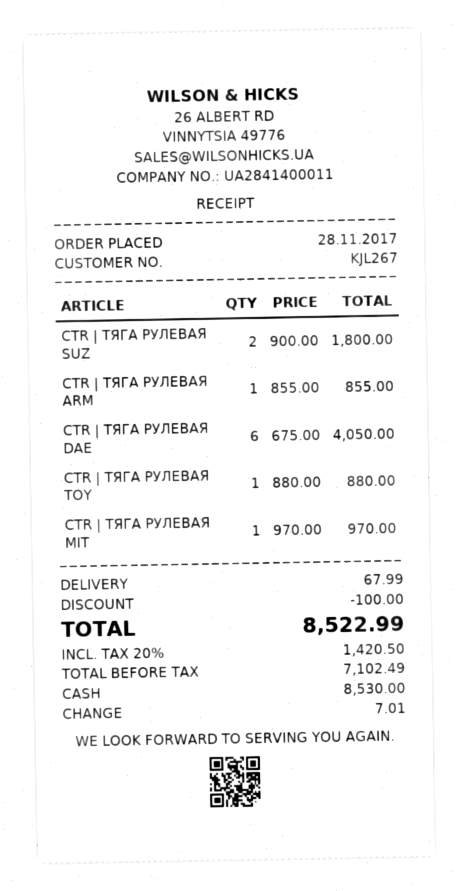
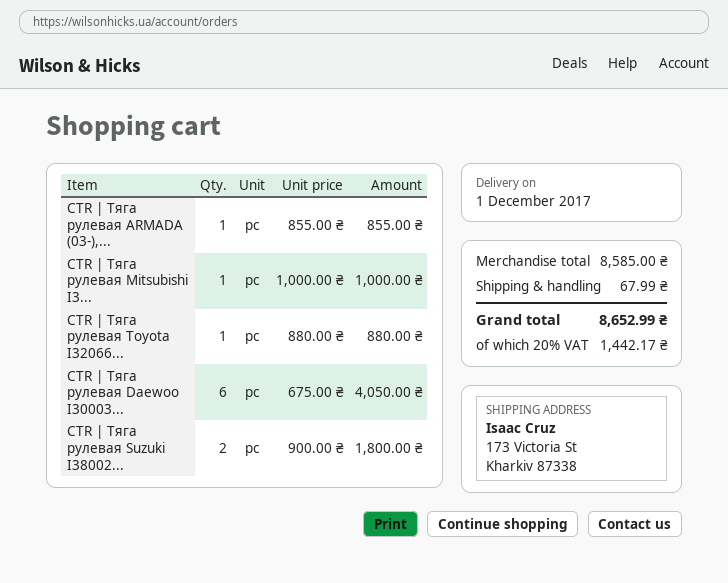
CTR | ТЯГА РУЛЕВАЯ MIT: 1 x 970.00 = 970.00 -> 1 x 1000.00 = 1000.00
discount: 100.00 -> none
tax: 20% = 1420.50 -> 20% = 1442.17
total: 8522.99 -> 8652.99

